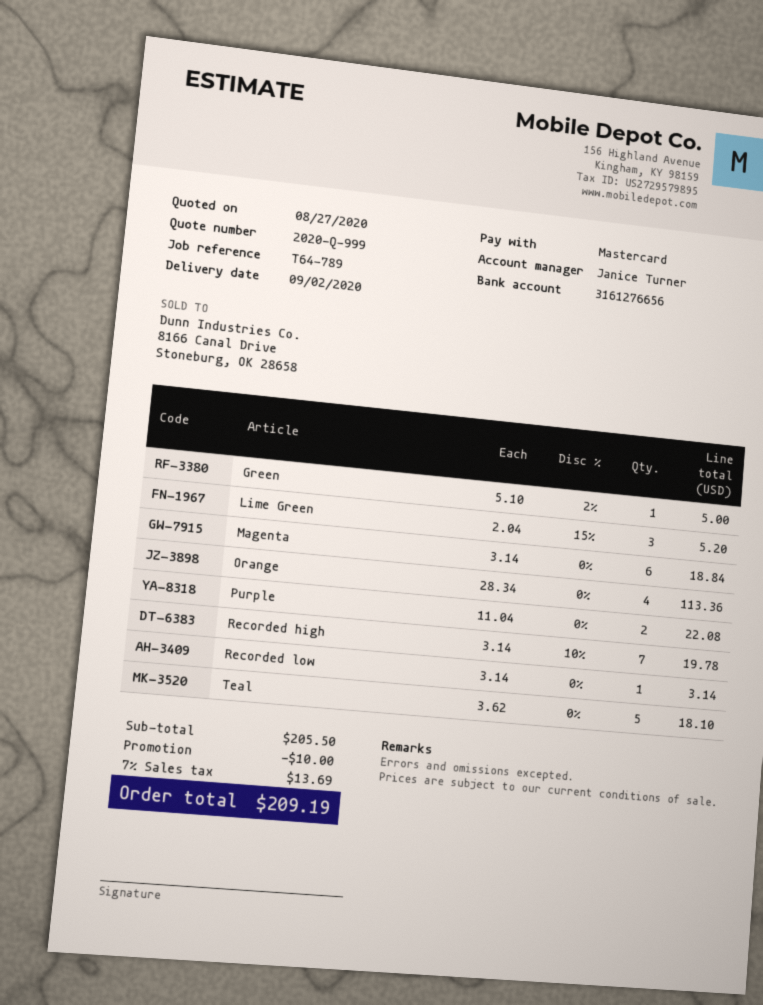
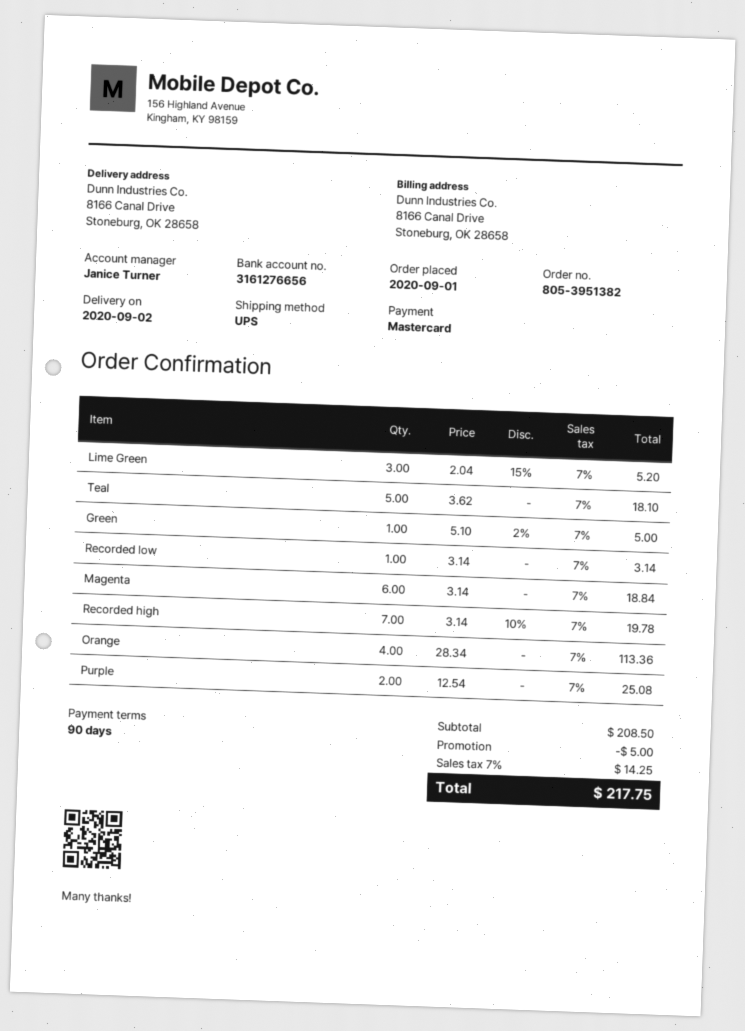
Purple: 2 x 11.04 = 22.08 -> 2 x 12.54 = 25.08
subtotal: 205.50 -> 208.50
discount: 10.00 -> 5.00
tax: 7% = 13.69 -> 7% = 14.25
total: 209.19 -> 217.75

